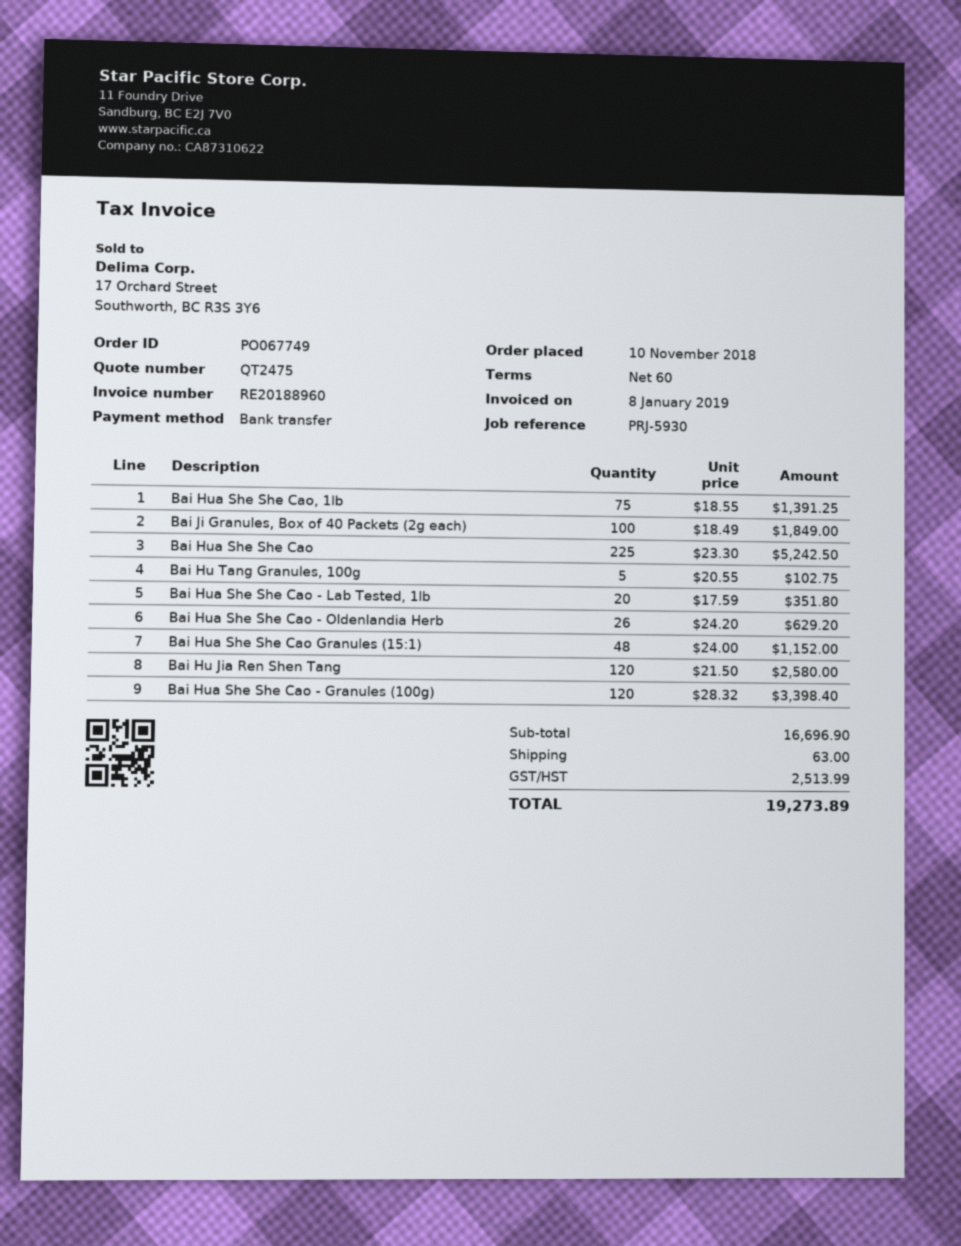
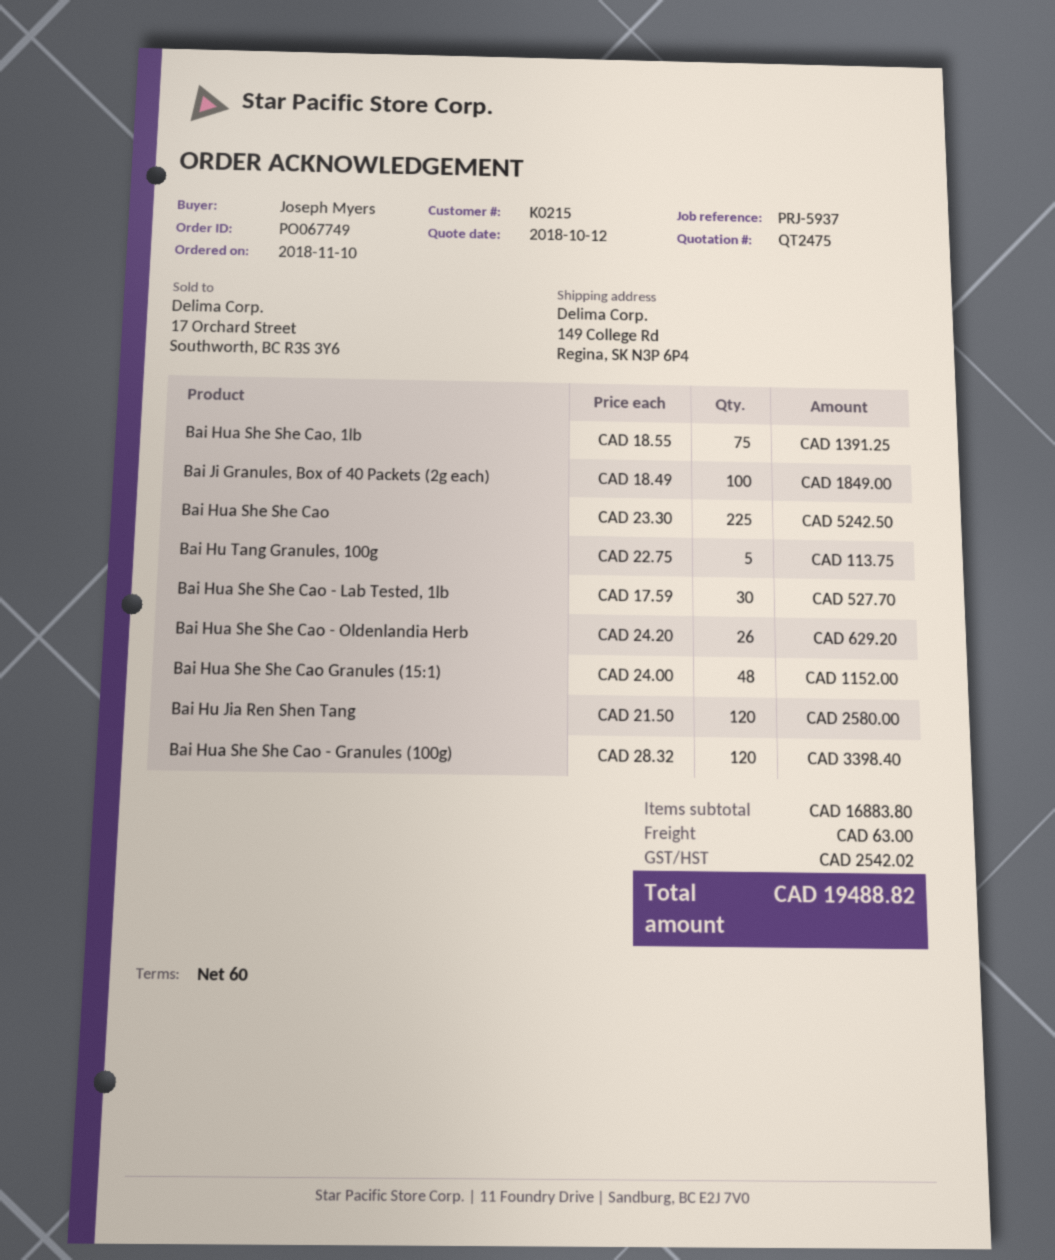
reference: PRJ-5930 -> PRJ-5937
Bai Hu Tang Granules, 100g: 5 x 20.55 = 102.75 -> 5 x 22.75 = 113.75
Bai Hua She She Cao - Lab Tested, 1lb: 20 x 17.59 = 351.80 -> 30 x 17.59 = 527.70
subtotal: 16696.90 -> 16883.80
tax: 2513.99 -> 2542.02
total: 19273.89 -> 19488.82

